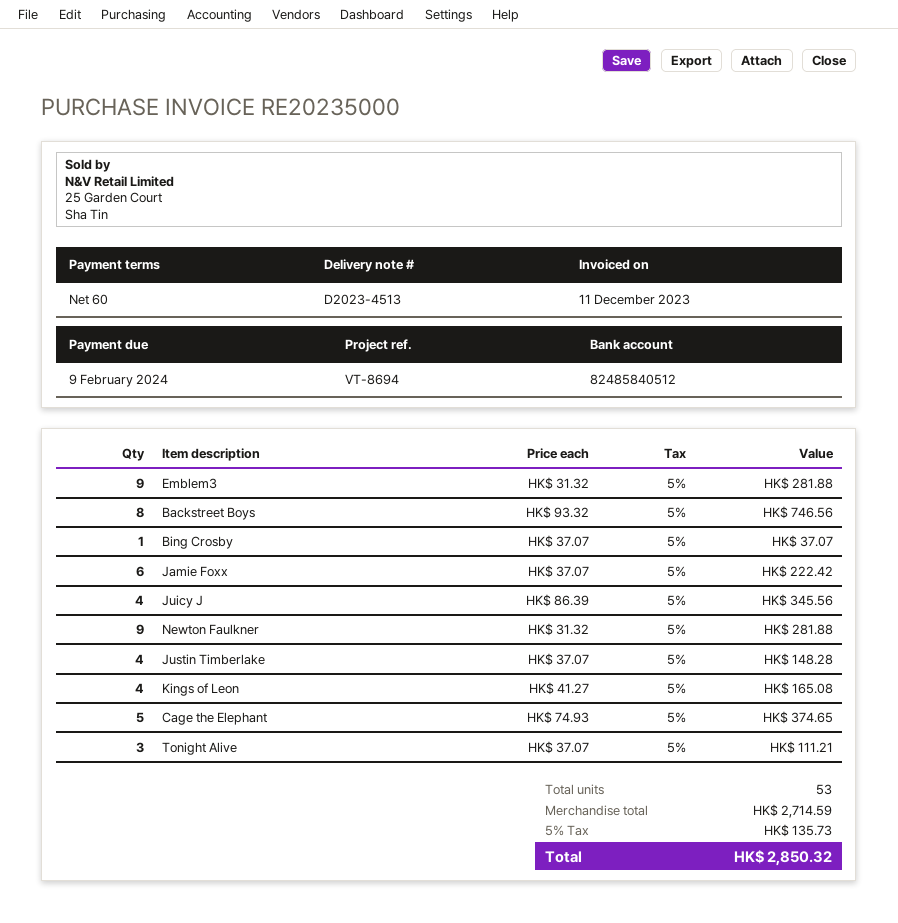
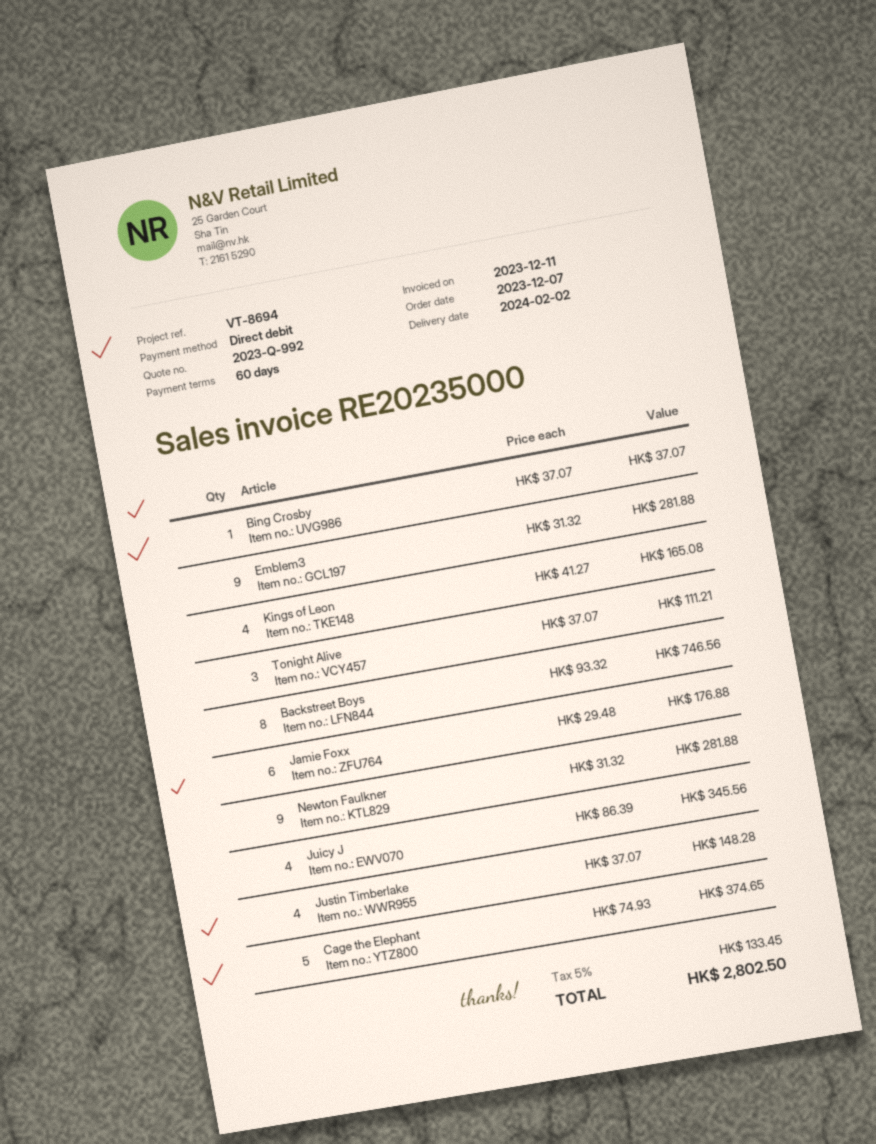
Jamie Foxx: 6 x 37.07 = 222.42 -> 6 x 29.48 = 176.88
tax: 5% = 135.73 -> 5% = 133.45
total: 2850.32 -> 2802.50

